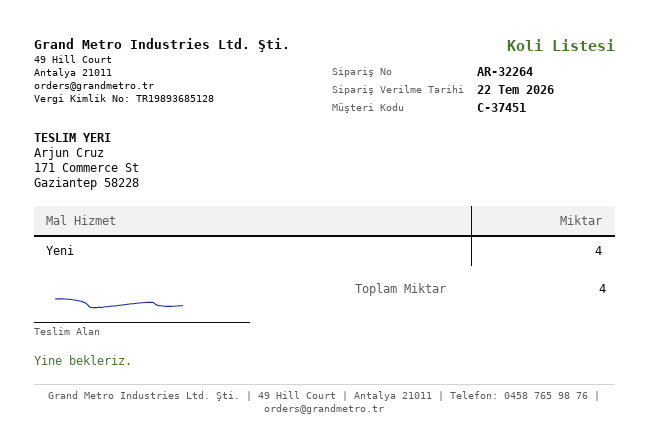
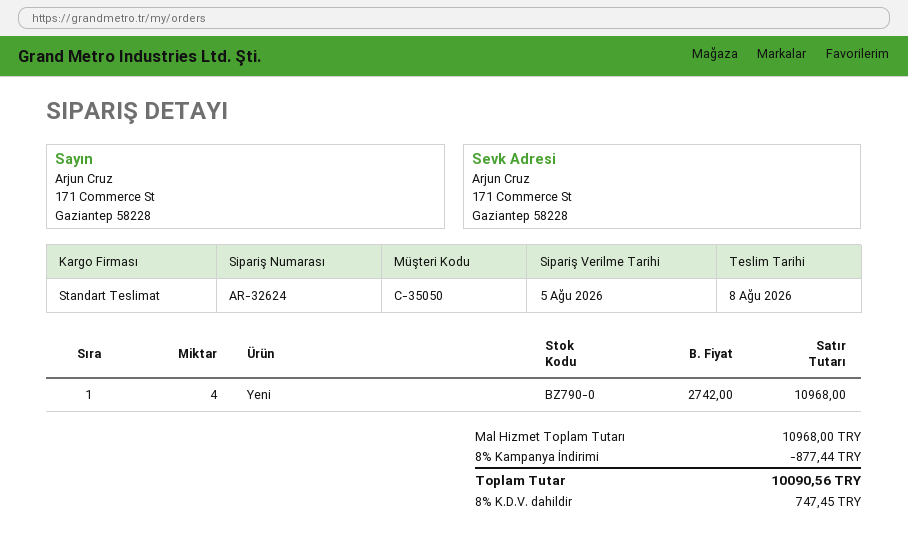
order number: AR-32264 -> AR-32624
order date: 2026-07-22 -> 2026-08-05
customer number: C-37451 -> C-35050

